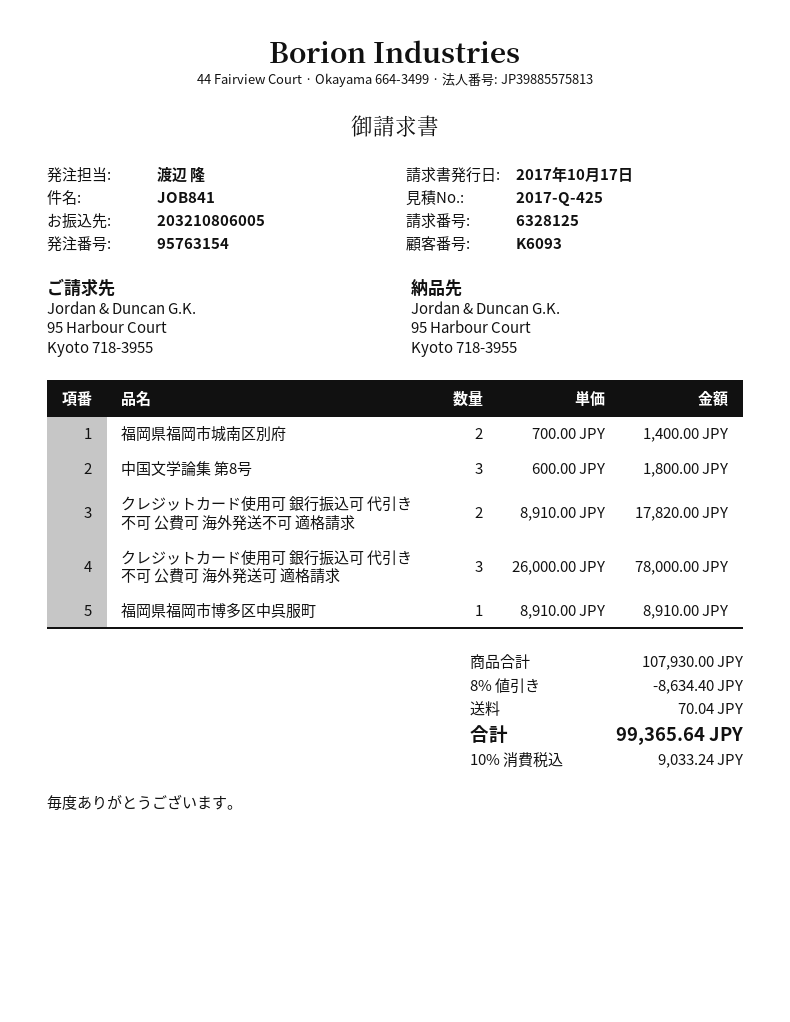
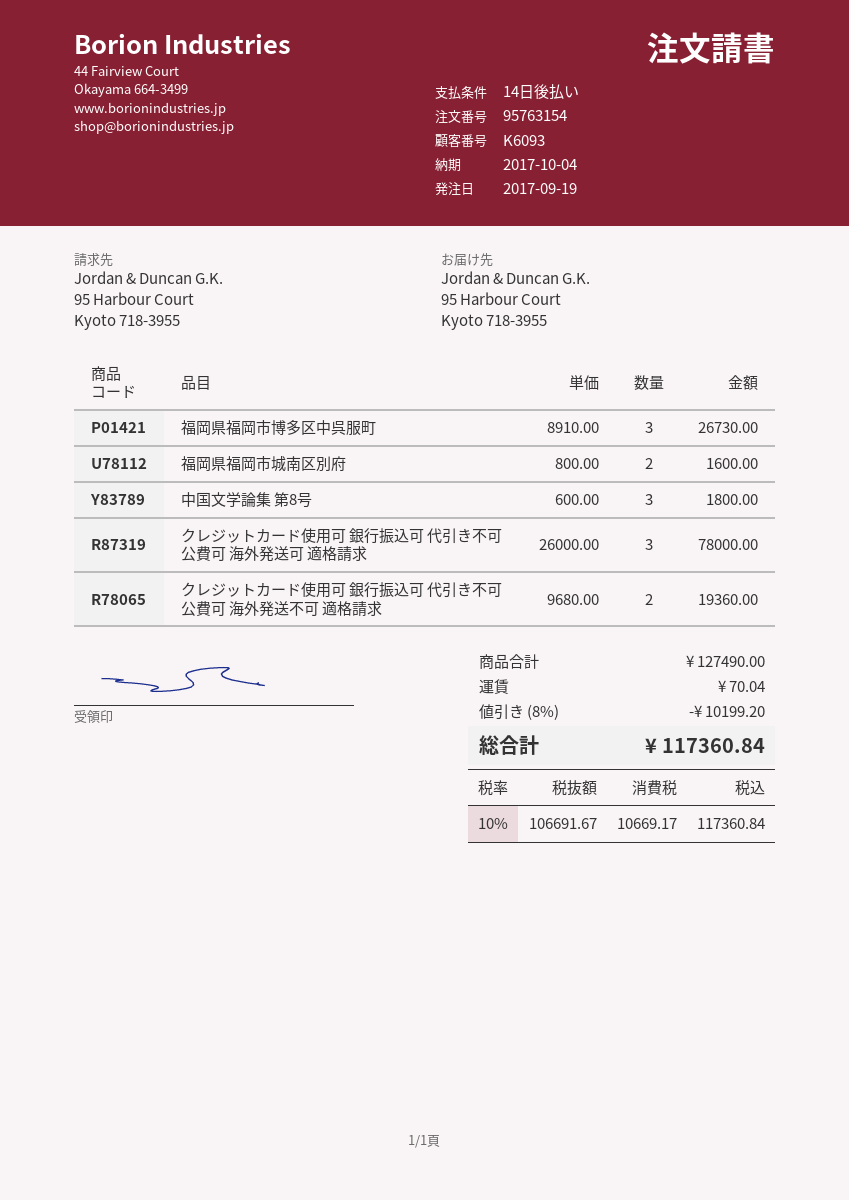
福岡県福岡市城南区別府: 2 x 700.00 = 1400.00 -> 2 x 800.00 = 1600.00
クレジットカード使用可 銀行振込可 代引き不可 公費可 海外発送不可 適格請求: 2 x 8910.00 = 17820.00 -> 2 x 9680.00 = 19360.00
福岡県福岡市博多区中呉服町: 1 x 8910.00 = 8910.00 -> 3 x 8910.00 = 26730.00
subtotal: 107930.00 -> 127490.00
discount: 8% = 8634.40 -> 8% = 10199.20
tax: 10% = 9033.24 -> 10% = 10669.17
total: 99365.64 -> 117360.84

